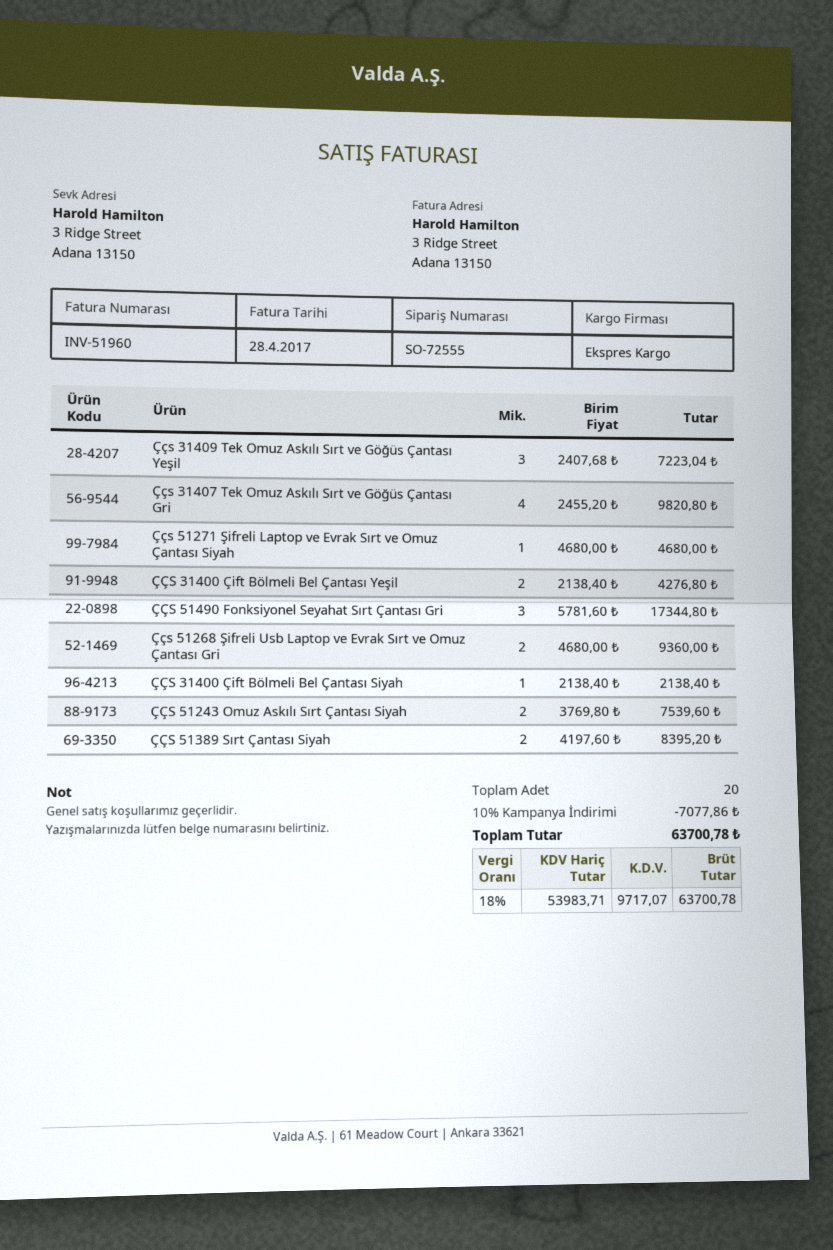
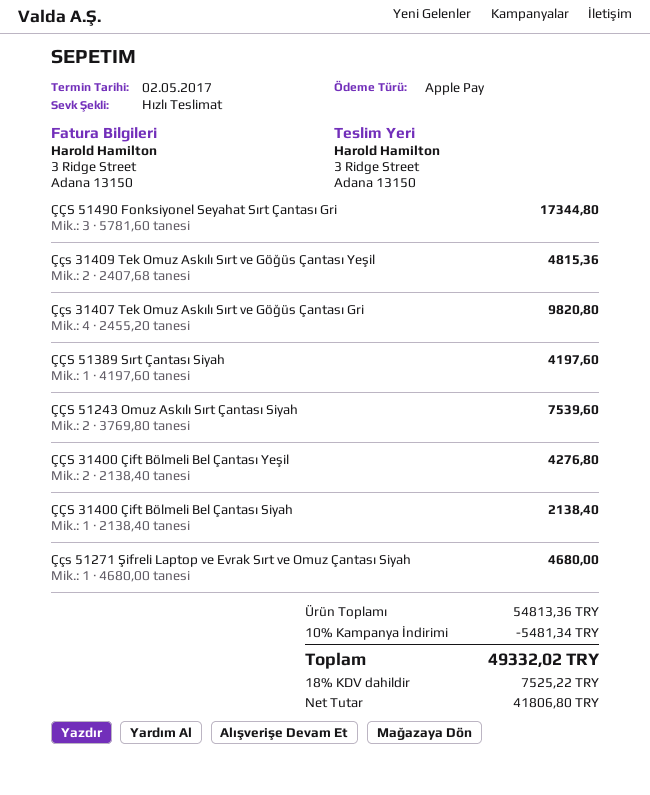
Ççs 31409 Tek Omuz Askılı Sırt ve Göğüs Çantası Yeşil: 3 x 2407.68 = 7223.04 -> 2 x 2407.68 = 4815.36
Ççs 51268 Şifreli Usb Laptop ve Evrak Sırt ve Omuz Çantası Gri: 2 x 4680.00 = 9360.00 -> none
ÇÇS 51389 Sırt Çantası Siyah: 2 x 4197.60 = 8395.20 -> 1 x 4197.60 = 4197.60
discount: 10% = 7077.86 -> 10% = 5481.34
net: 53983.71 -> 41806.80
tax: 18% = 9717.07 -> 18% = 7525.22
total: 63700.78 -> 49332.02

